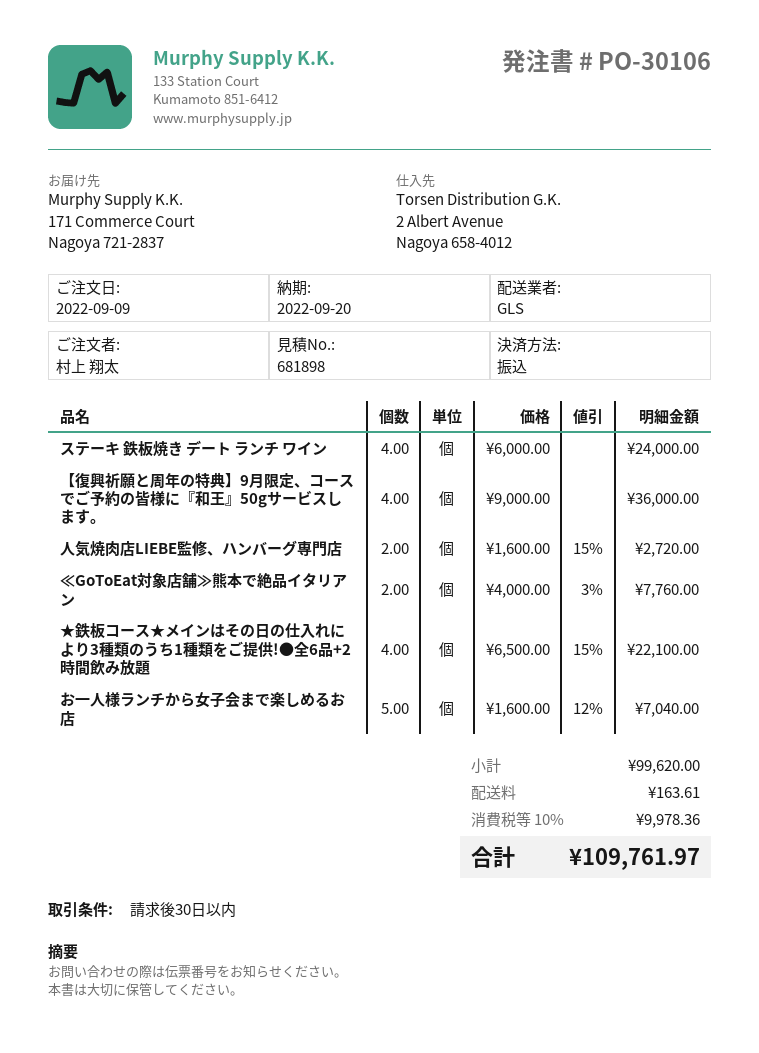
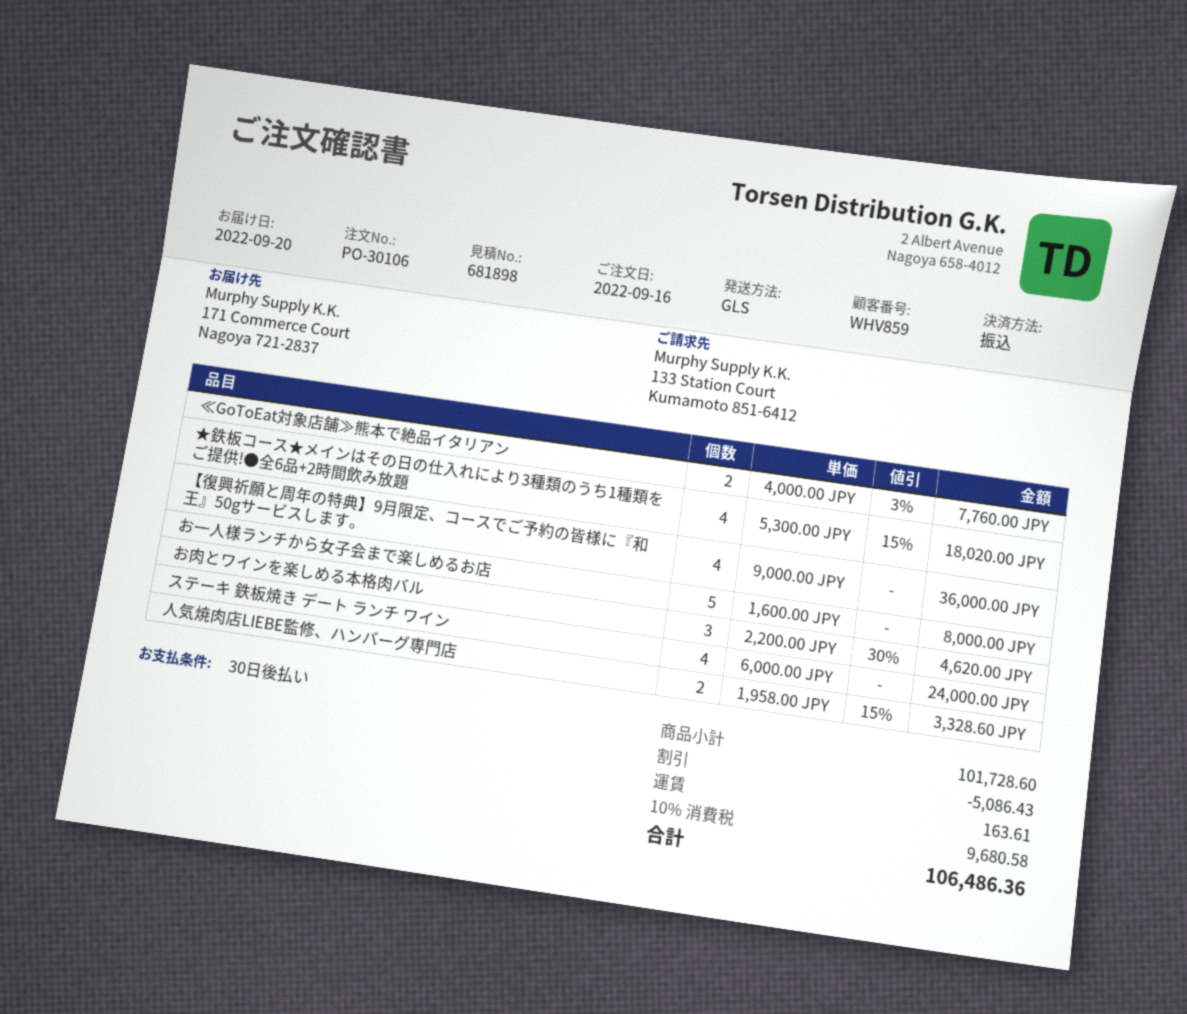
order date: 2022-09-09 -> 2022-09-16
人気焼肉店LIEBE監修、ハンバーグ専門店: 2 x 1600.00 - 15% = 2720.00 -> 2 x 1958.00 - 15% = 3328.60
★鉄板コース★メインはその日の仕入れにより3種類のうち1種類をご提供!●全6品+2時間飲み放題: 4 x 6500.00 - 15% = 22100.00 -> 4 x 5300.00 - 15% = 18020.00
お一人様ランチから女子会まで楽しめるお店: 5 x 1600.00 - 12% = 7040.00 -> 5 x 1600.00 = 8000.00
お肉とワインを楽しめる本格肉バル: none -> 3 x 2200.00 - 30% = 4620.00
subtotal: 99620.00 -> 101728.60
discount: none -> 5086.43
tax: 10% = 9978.36 -> 10% = 9680.58
total: 109761.97 -> 106486.36

